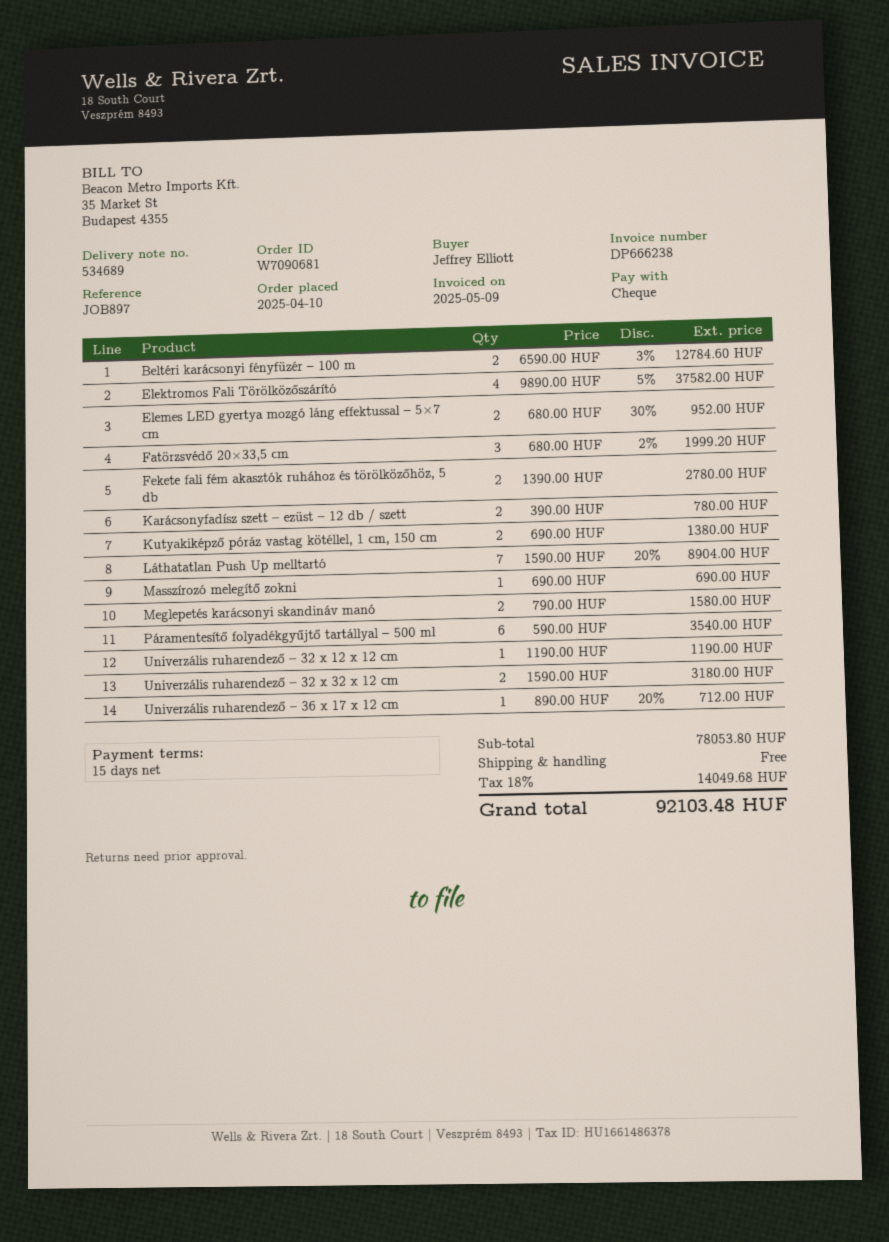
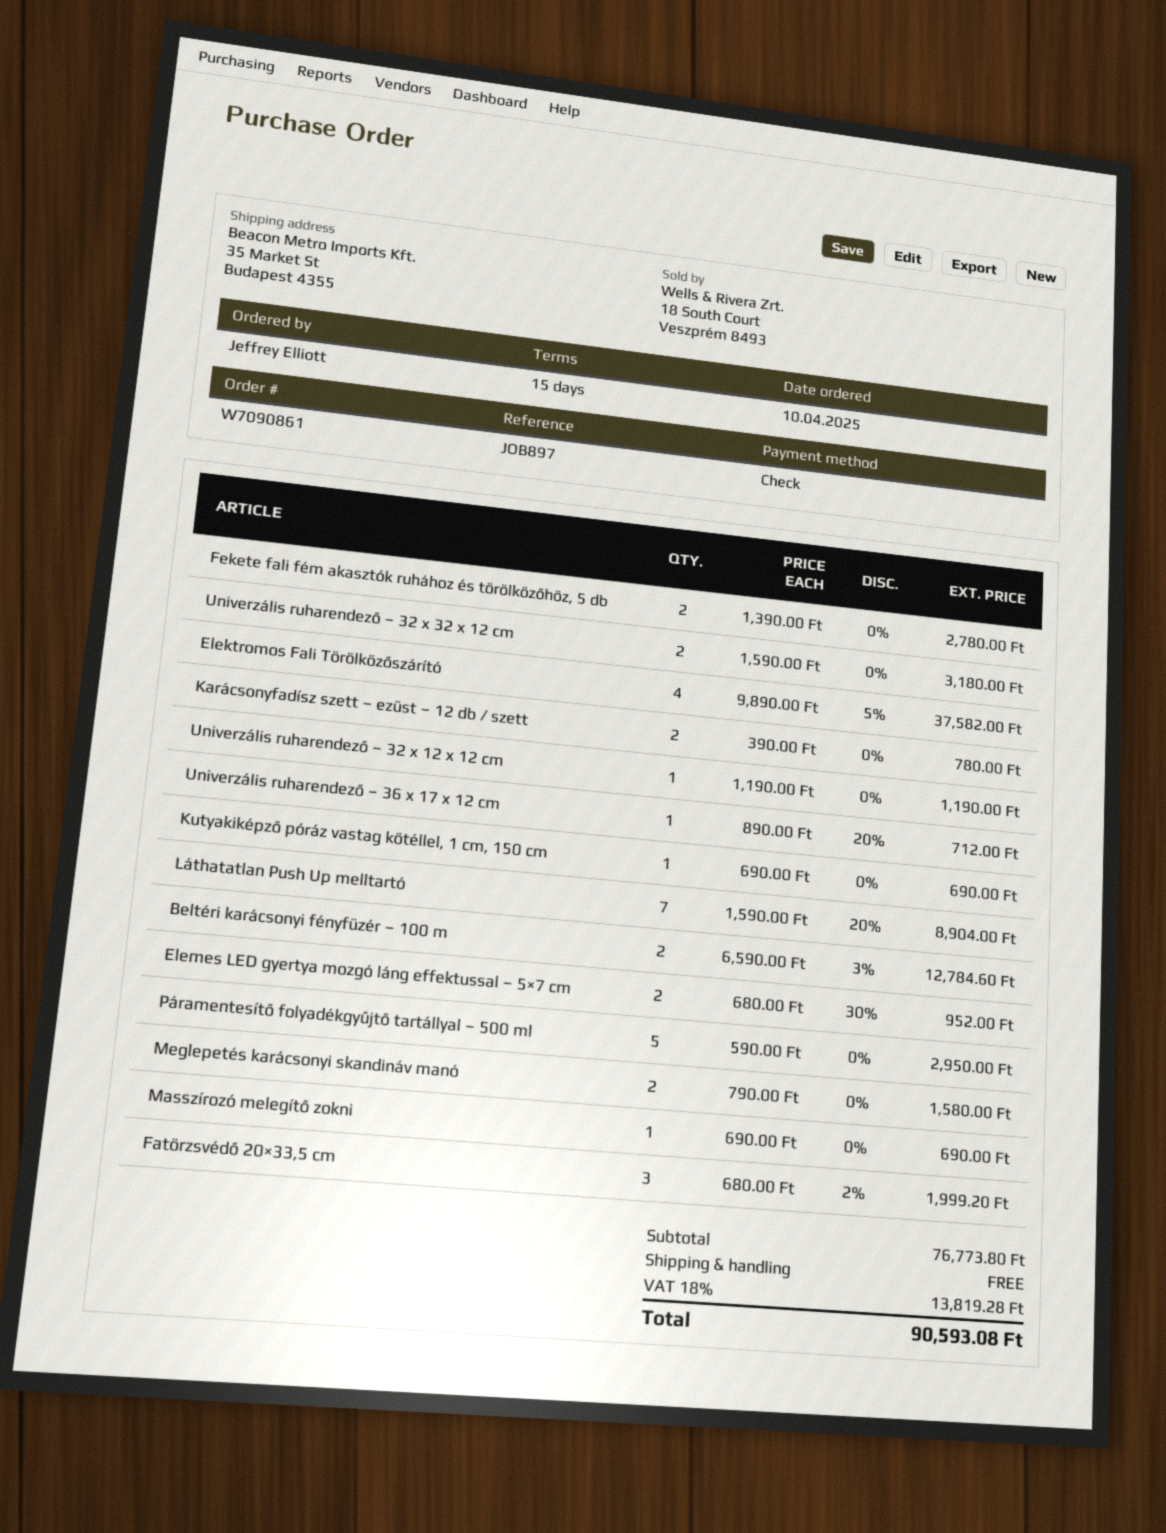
order number: W7090681 -> W7090861
Kutyakiképző póráz vastag kötéllel, 1 cm, 150 cm: 2 x 690.00 = 1380.00 -> 1 x 690.00 = 690.00
Páramentesítő folyadékgyűjtő tartállyal – 500 ml: 6 x 590.00 = 3540.00 -> 5 x 590.00 = 2950.00
subtotal: 78053.80 -> 76773.80
tax: 18% = 14049.68 -> 18% = 13819.28
total: 92103.48 -> 90593.08

